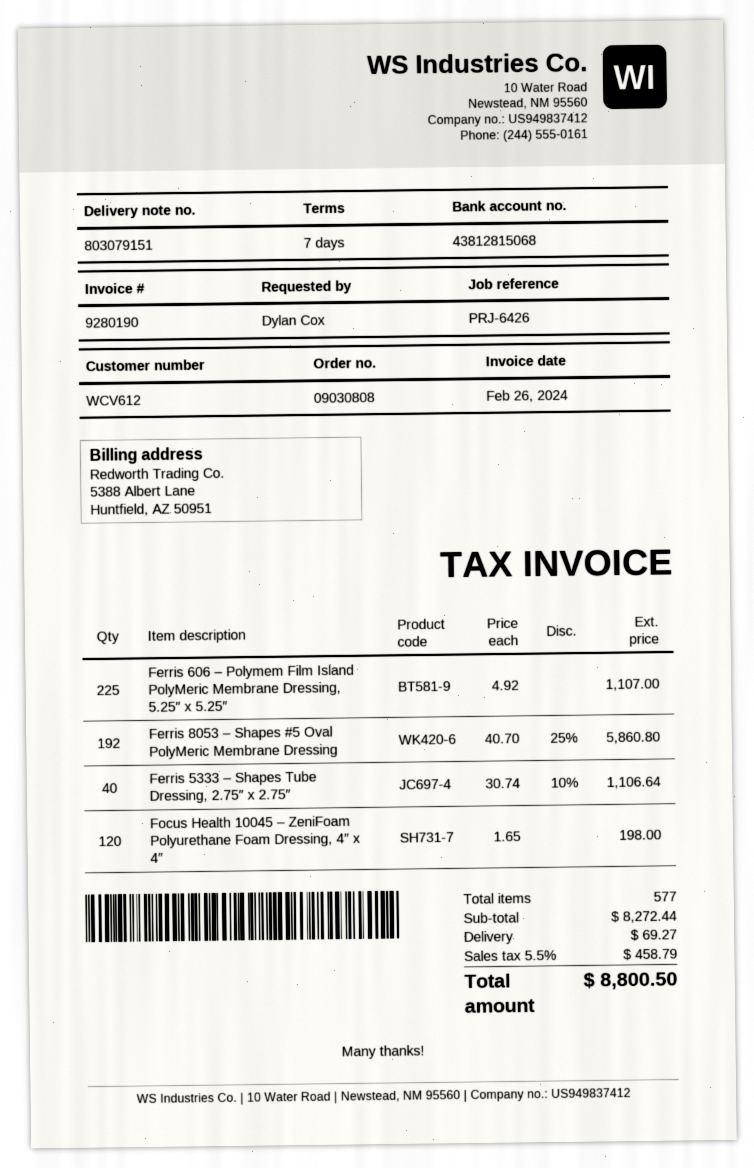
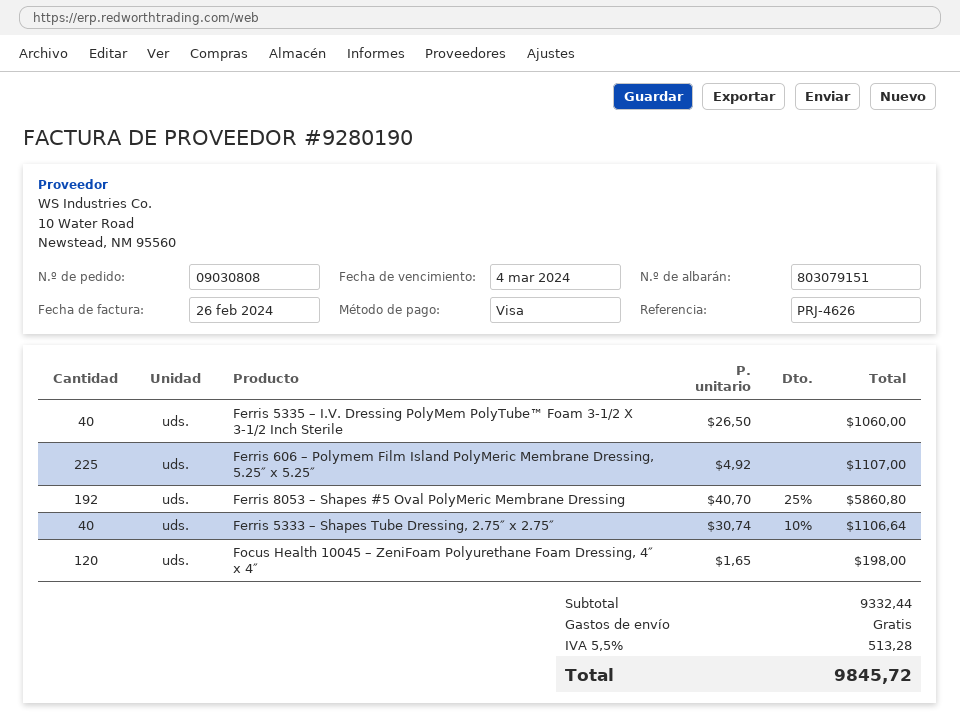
reference: PRJ-6426 -> PRJ-4626
Ferris 5335 – I.V. Dressing PolyMem PolyTube™ Foam 3-1/2 X 3-1/2 Inch Sterile: none -> 40 x 26.50 = 1060.00
subtotal: 8272.44 -> 9332.44
shipping: 69.27 -> 0.00
tax: 5.5% = 458.79 -> 5.5% = 513.28
total: 8800.50 -> 9845.72

